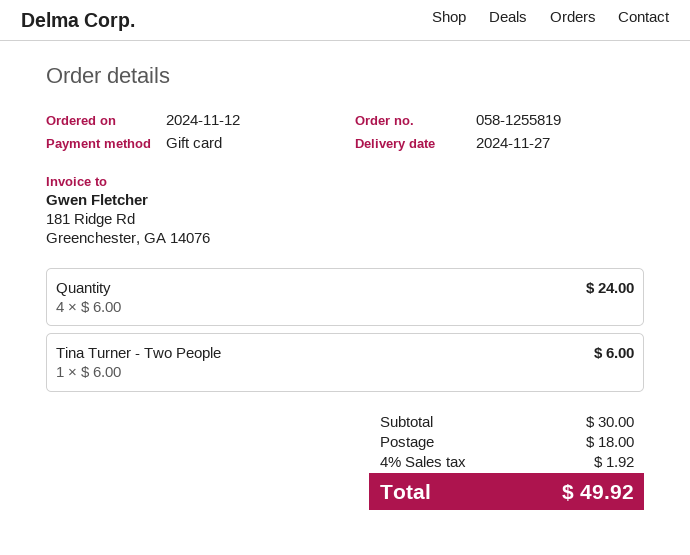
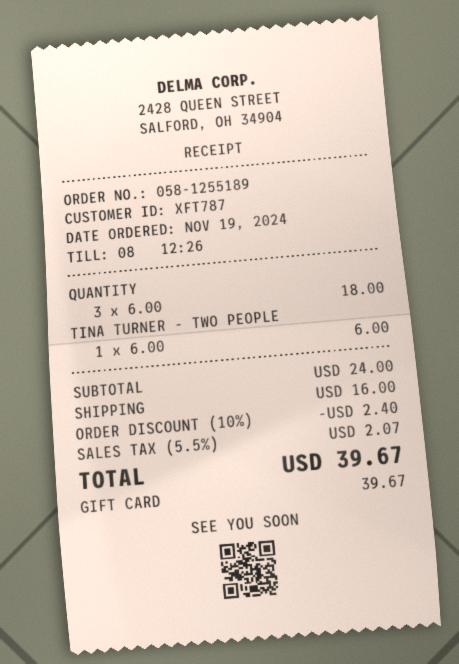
order number: 058-1255819 -> 058-1255189
order date: 2024-11-12 -> 2024-11-19
Quantity: 4 x 6.00 = 24.00 -> 3 x 6.00 = 18.00
subtotal: 30.00 -> 24.00
discount: none -> 10% = 2.40
shipping: 18.00 -> 16.00
tax: 4% = 1.92 -> 5.5% = 2.07
total: 49.92 -> 39.67

